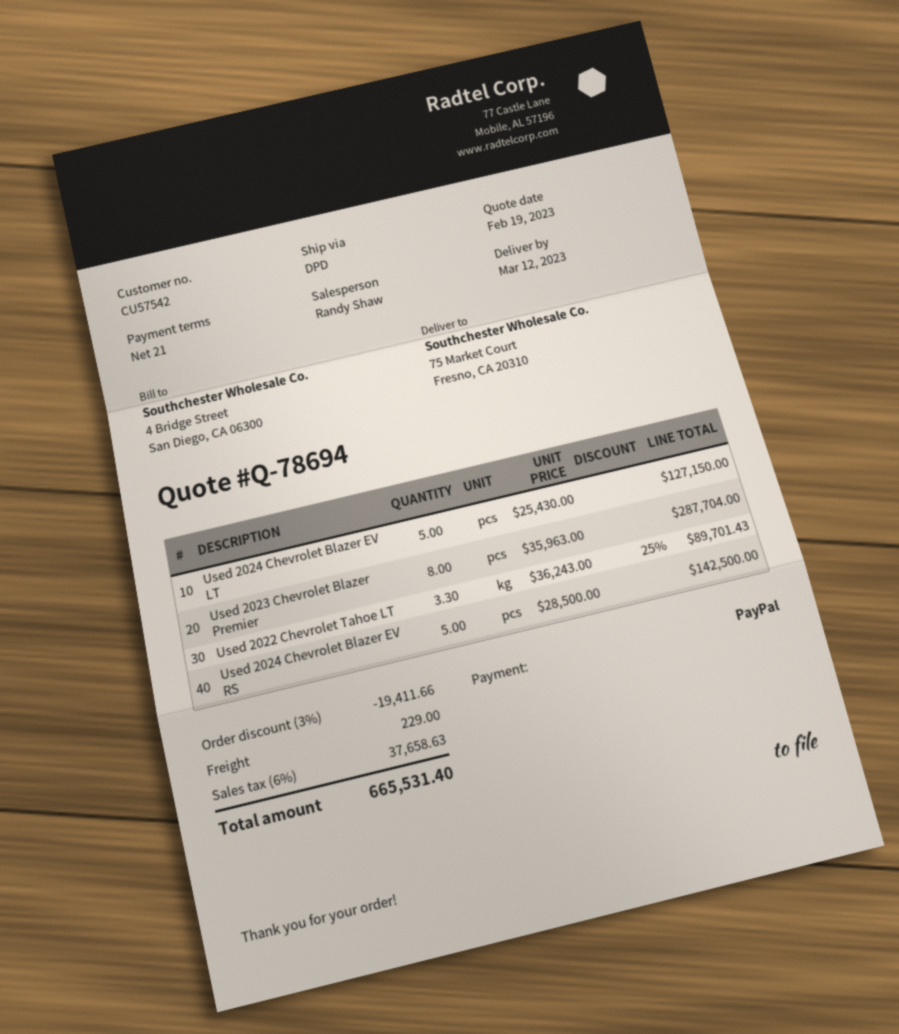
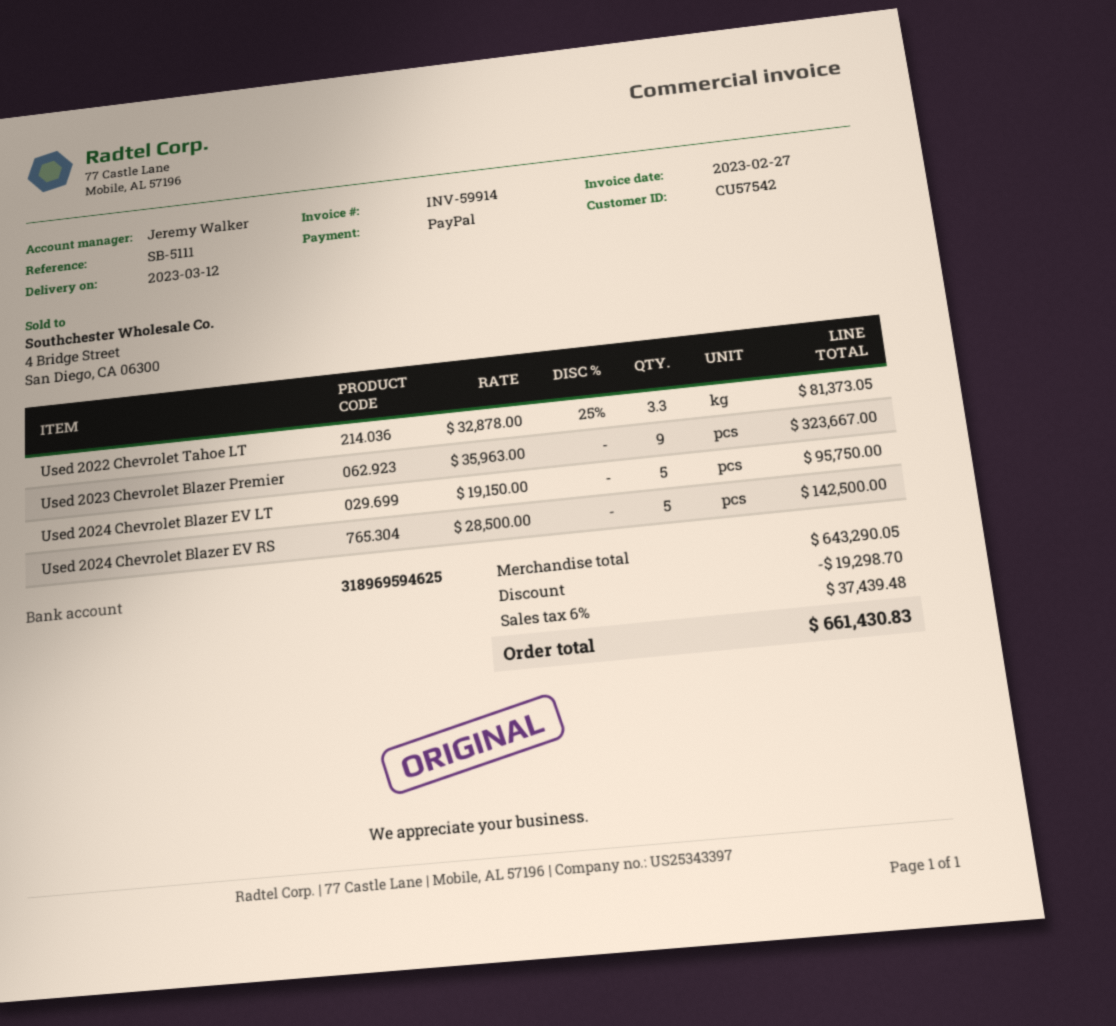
sales rep: Randy Shaw -> Jeremy Walker
Used 2024 Chevrolet Blazer EV LT: 5 x 25430.00 = 127150.00 -> 5 x 19150.00 = 95750.00
Used 2023 Chevrolet Blazer Premier: 8 x 35963.00 = 287704.00 -> 9 x 35963.00 = 323667.00
Used 2022 Chevrolet Tahoe LT: 3.3 x 36243.00 - 25% = 89701.43 -> 3.3 x 32878.00 - 25% = 81373.05
discount: 19411.66 -> 19298.70
shipping: 229.00 -> none
tax: 6% = 37658.63 -> 6% = 37439.48
total: 665531.40 -> 661430.83

